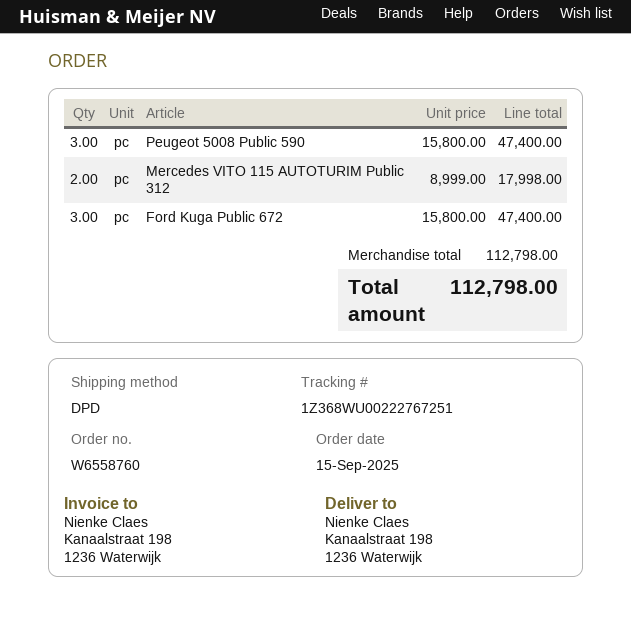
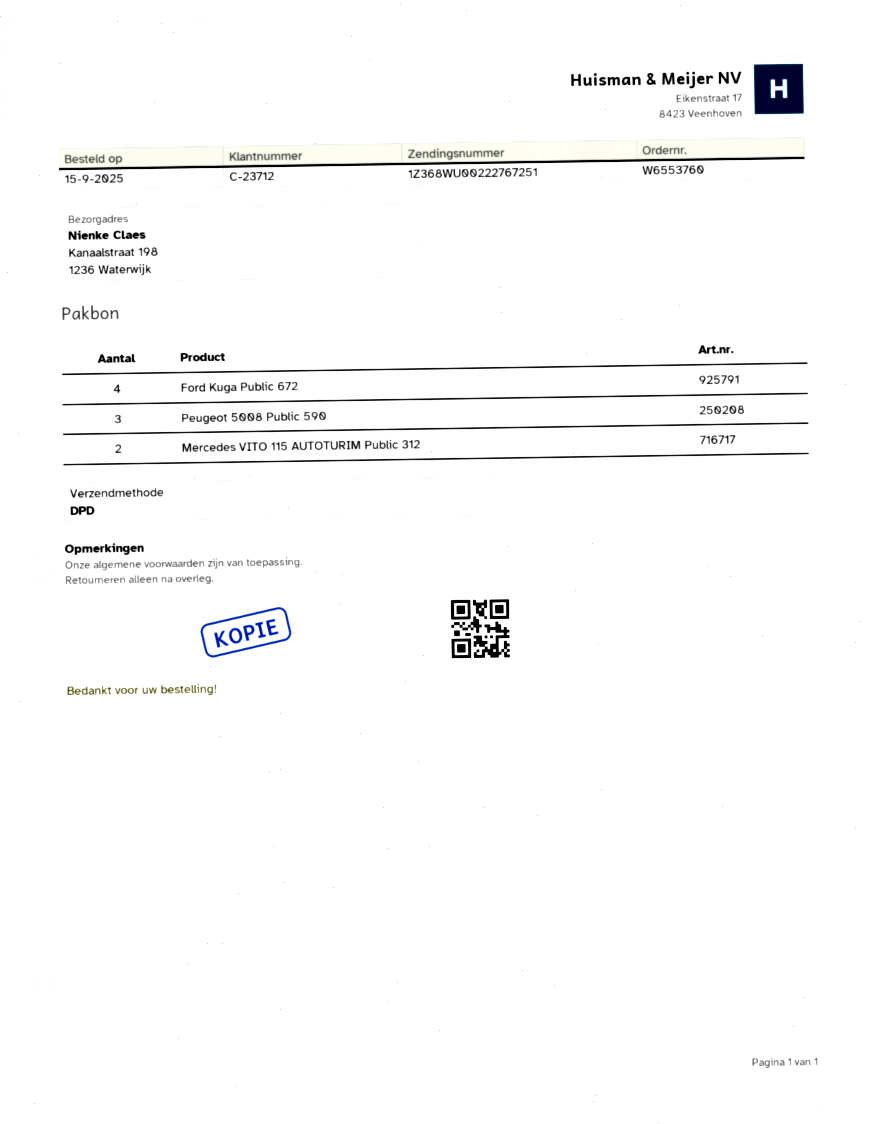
order number: W6558760 -> W6553760
Ford Kuga Public 672: 3 -> 4

